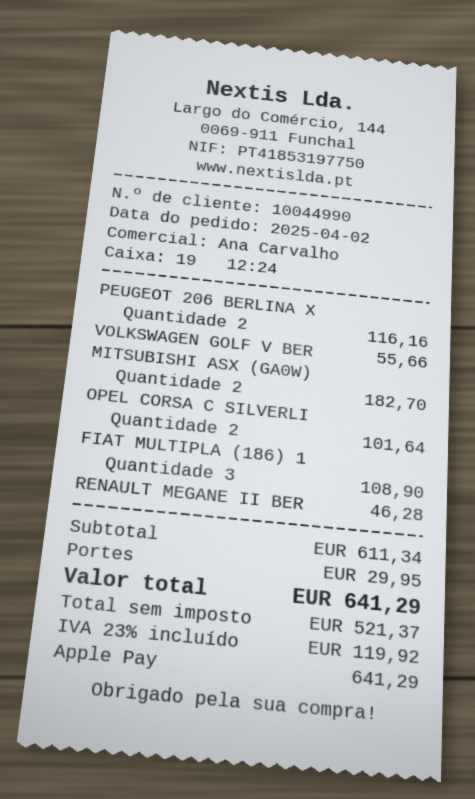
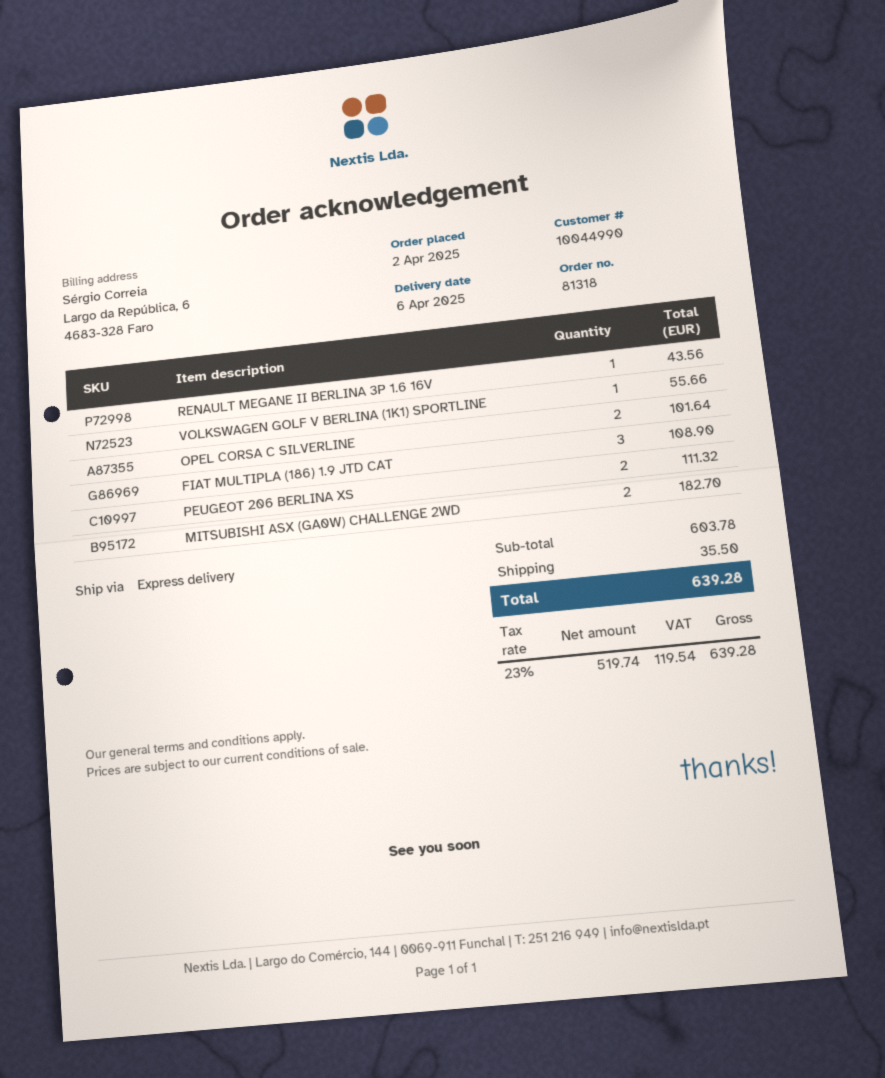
PEUGEOT 206 BERLINA X: 2 for 116.16 -> 2 for 111.32
RENAULT MEGANE II BER: 1 for 46.28 -> 1 for 43.56
subtotal: 611.34 -> 603.78
shipping: 29.95 -> 35.50
net: 521.37 -> 519.74
tax: 23% = 119.92 -> 23% = 119.54
total: 641.29 -> 639.28

